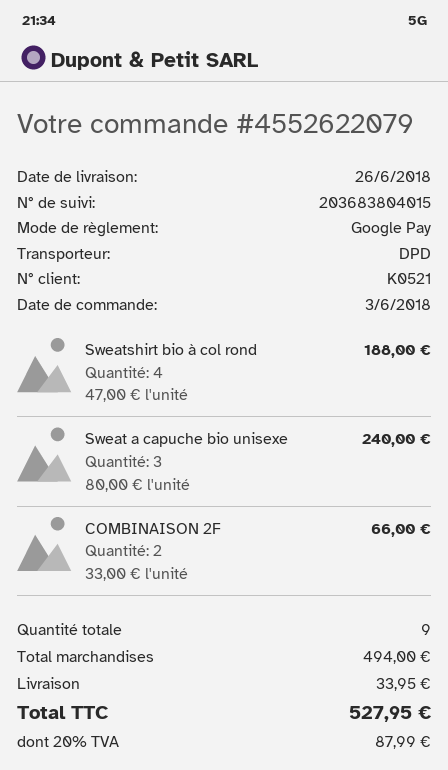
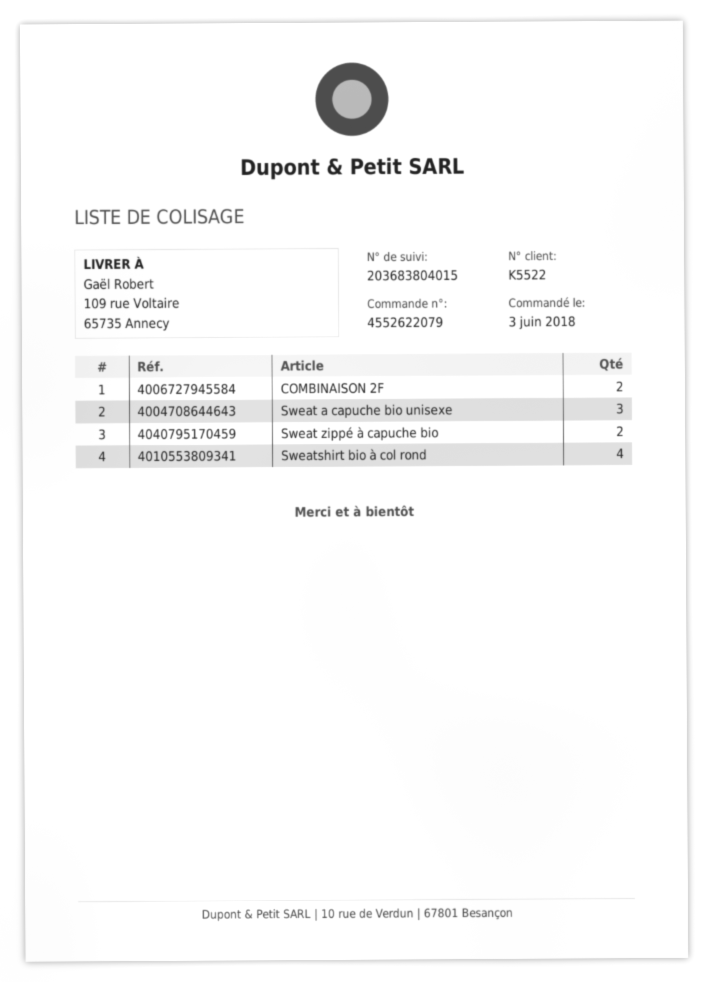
customer number: K0521 -> K5522
Sweat zippé à capuche bio: none -> 2

